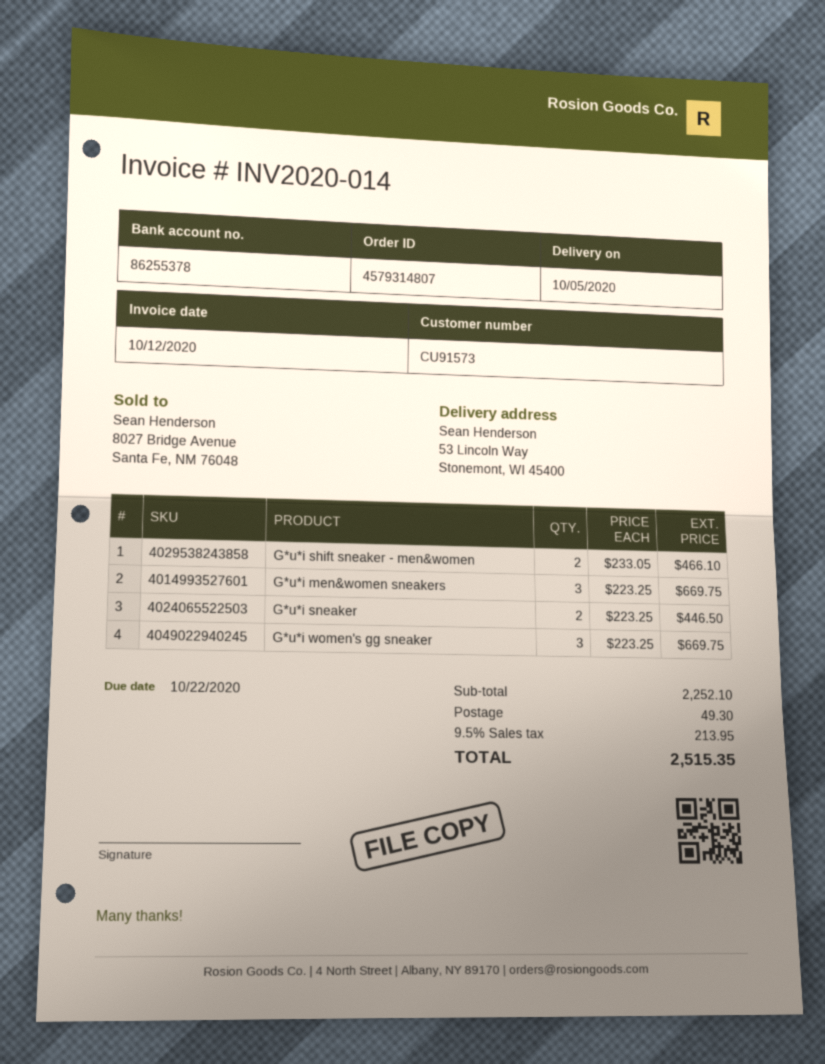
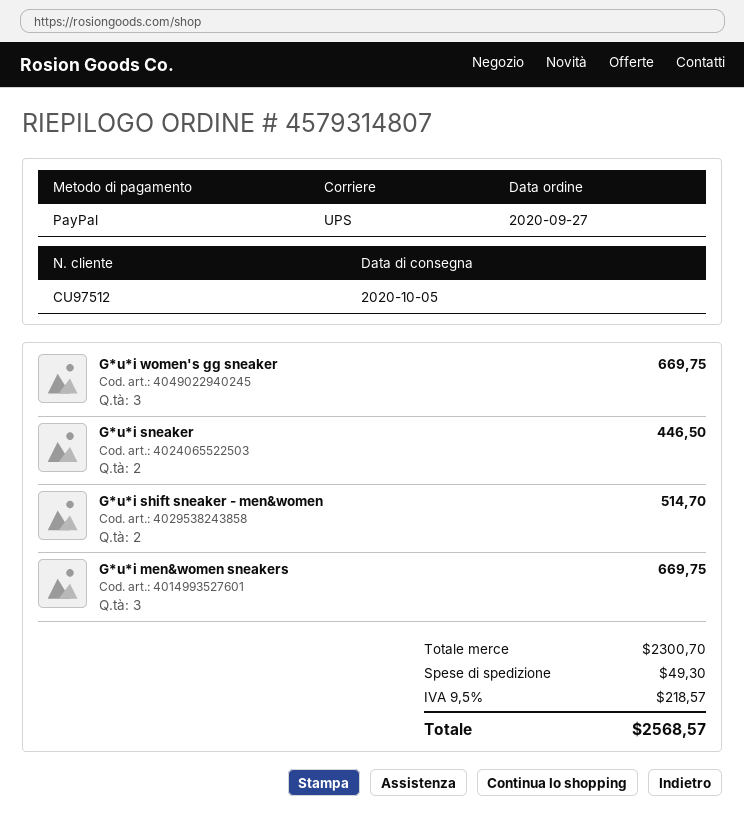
customer number: CU91573 -> CU97512
G*u*i shift sneaker - men&women: 2 for 466.10 -> 2 for 514.70
subtotal: 2252.10 -> 2300.70
tax: 9.5% = 213.95 -> 9.5% = 218.57
total: 2515.35 -> 2568.57

